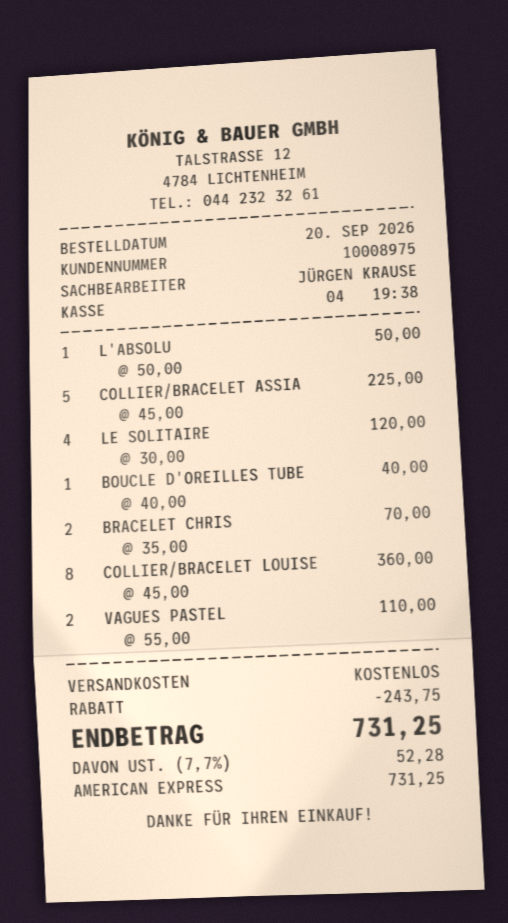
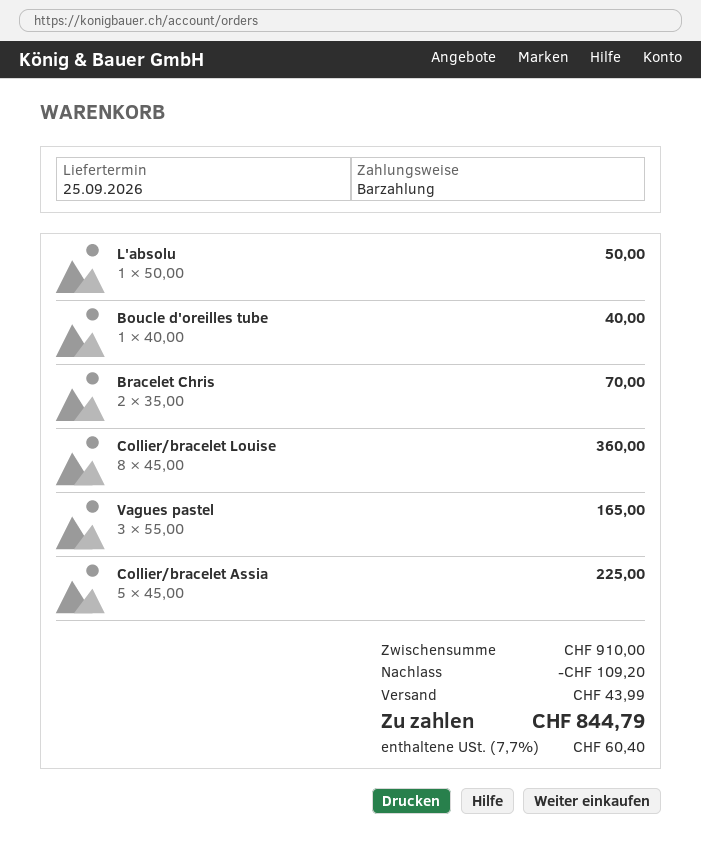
payment method: American Express -> cash
LE SOLITAIRE: 4 x 30.00 = 120.00 -> none
VAGUES PASTEL: 2 x 55.00 = 110.00 -> 3 x 55.00 = 165.00
discount: 243.75 -> 109.20
shipping: 0.00 -> 43.99
tax: 7.7% = 52.28 -> 7.7% = 60.40
total: 731.25 -> 844.79

